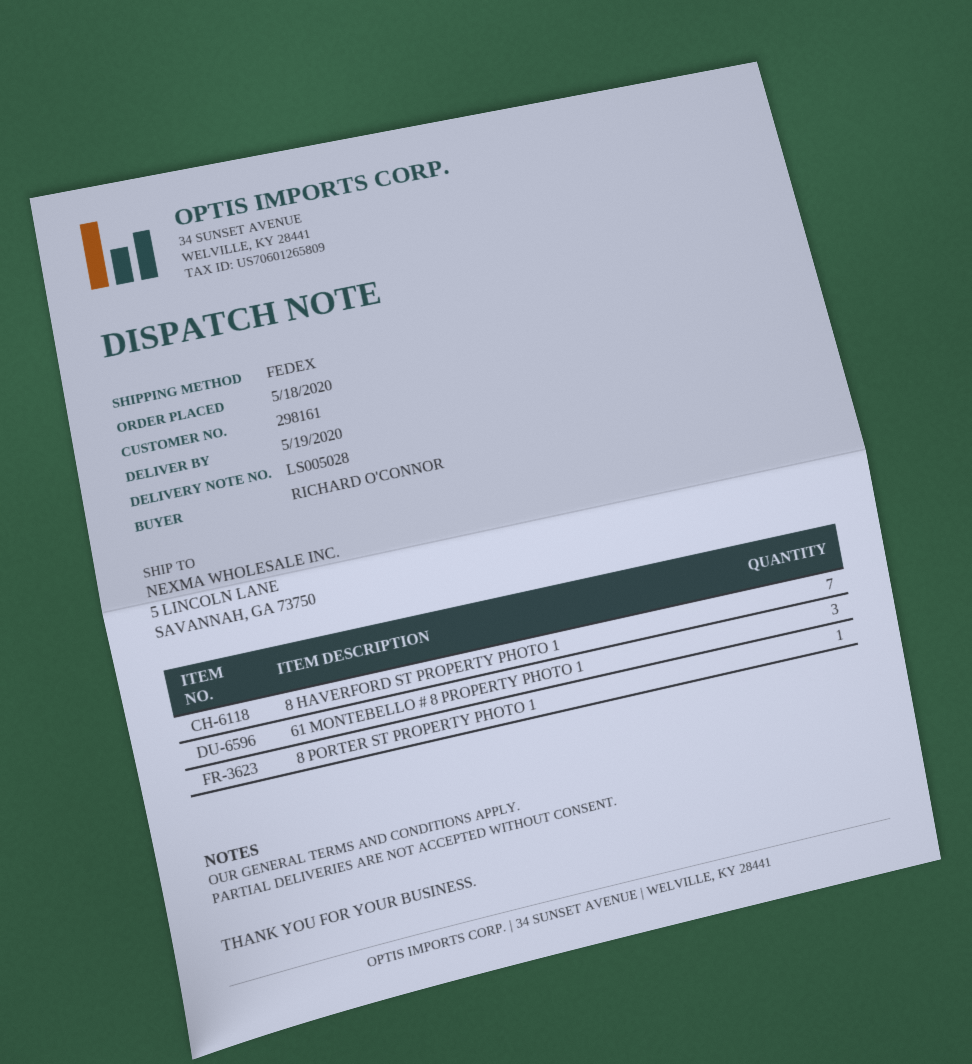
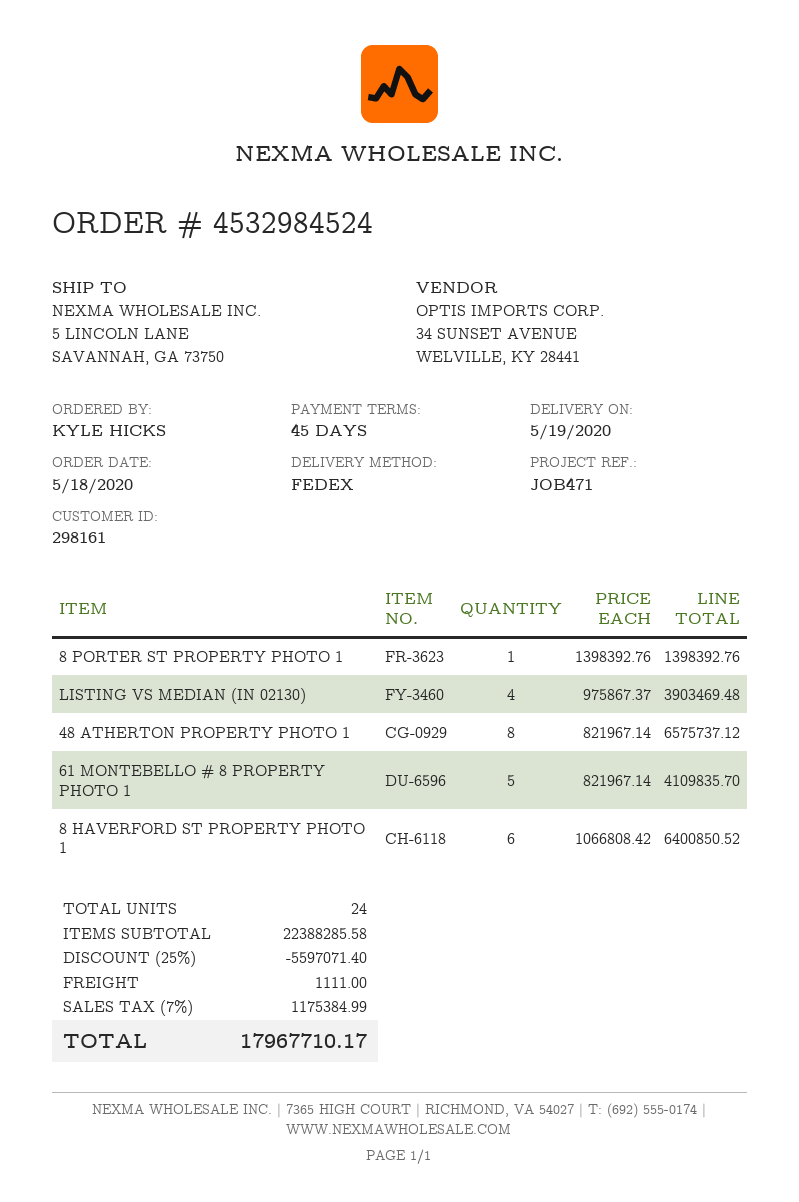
ordered by: RICHARD O'CONNOR -> KYLE HICKS
8 HAVERFORD ST PROPERTY PHOTO 1: 7 -> 6
61 MONTEBELLO # 8 PROPERTY PHOTO 1: 3 -> 5
LISTING VS MEDIAN (IN 02130): none -> 4
48 ATHERTON PROPERTY PHOTO 1: none -> 8

